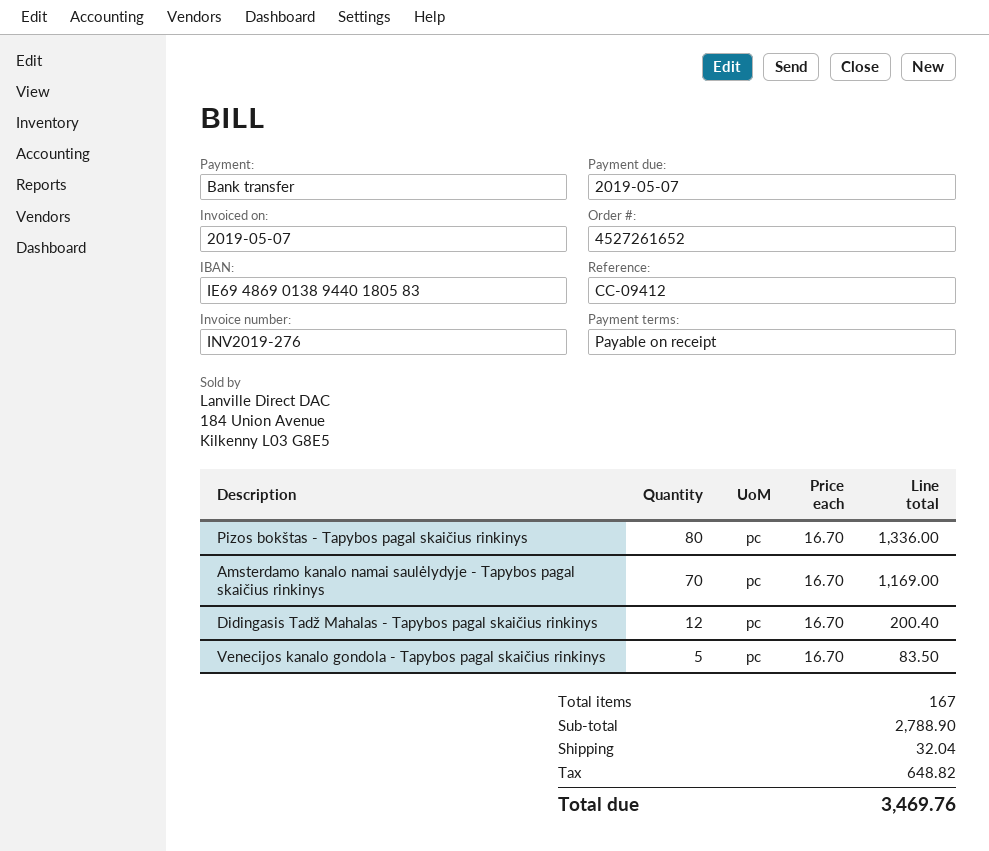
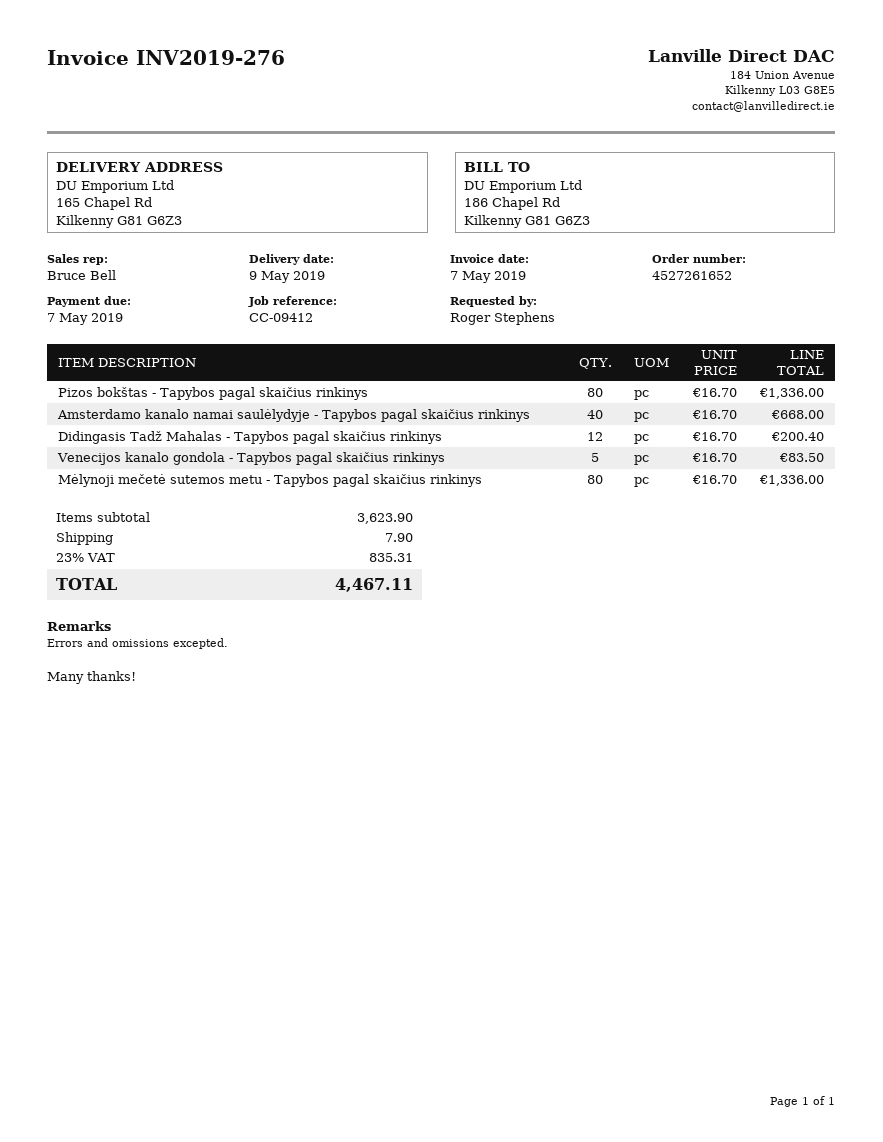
Amsterdamo kanalo namai saulėlydyje - Tapybos pagal skaičius rinkinys: 70 x 16.70 = 1169.00 -> 40 x 16.70 = 668.00
Mėlynoji mečetė sutemos metu - Tapybos pagal skaičius rinkinys: none -> 80 x 16.70 = 1336.00
subtotal: 2788.90 -> 3623.90
shipping: 32.04 -> 7.90
tax: 648.82 -> 835.31
total: 3469.76 -> 4467.11

